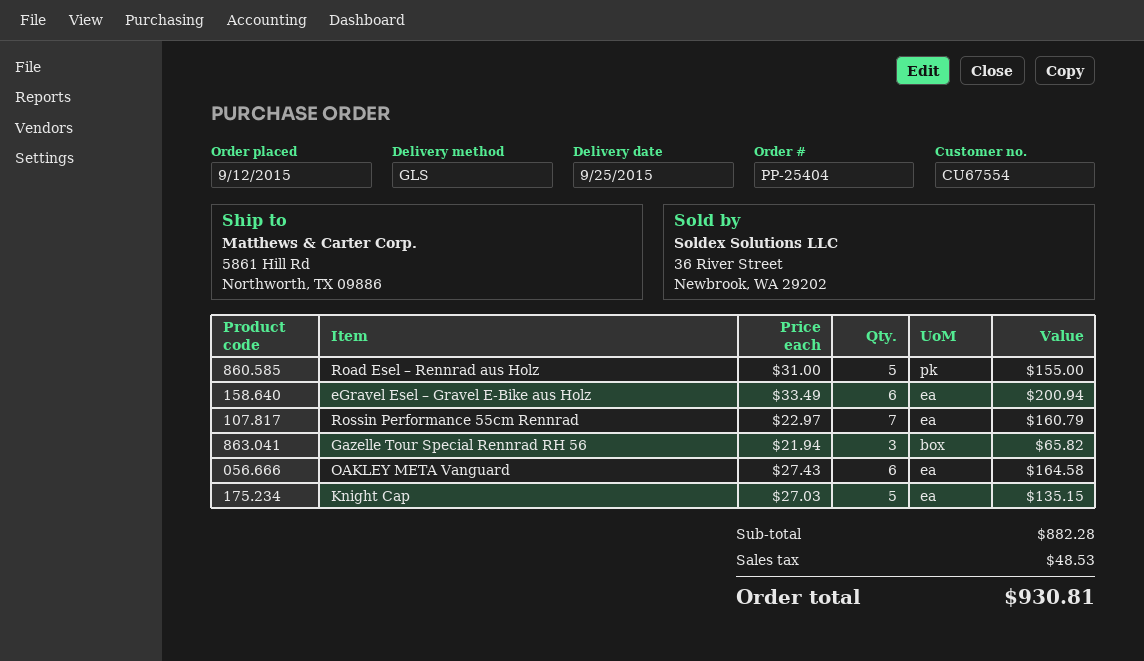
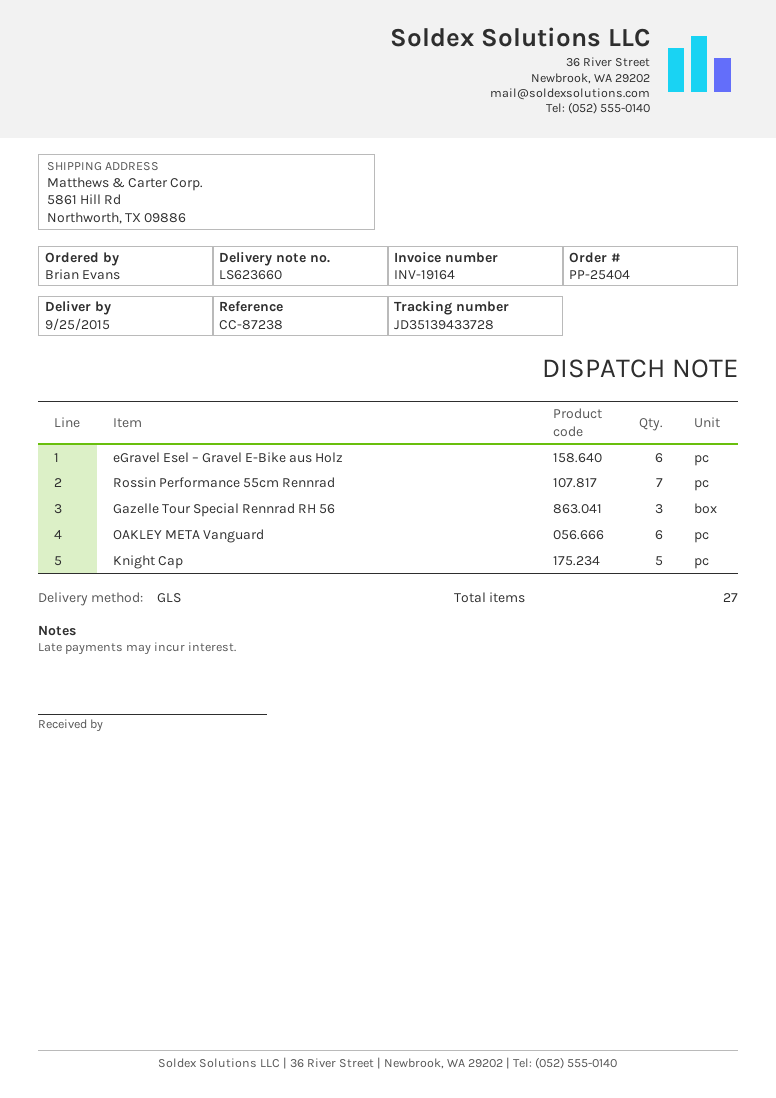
Road Esel – Rennrad aus Holz: 5 -> none

